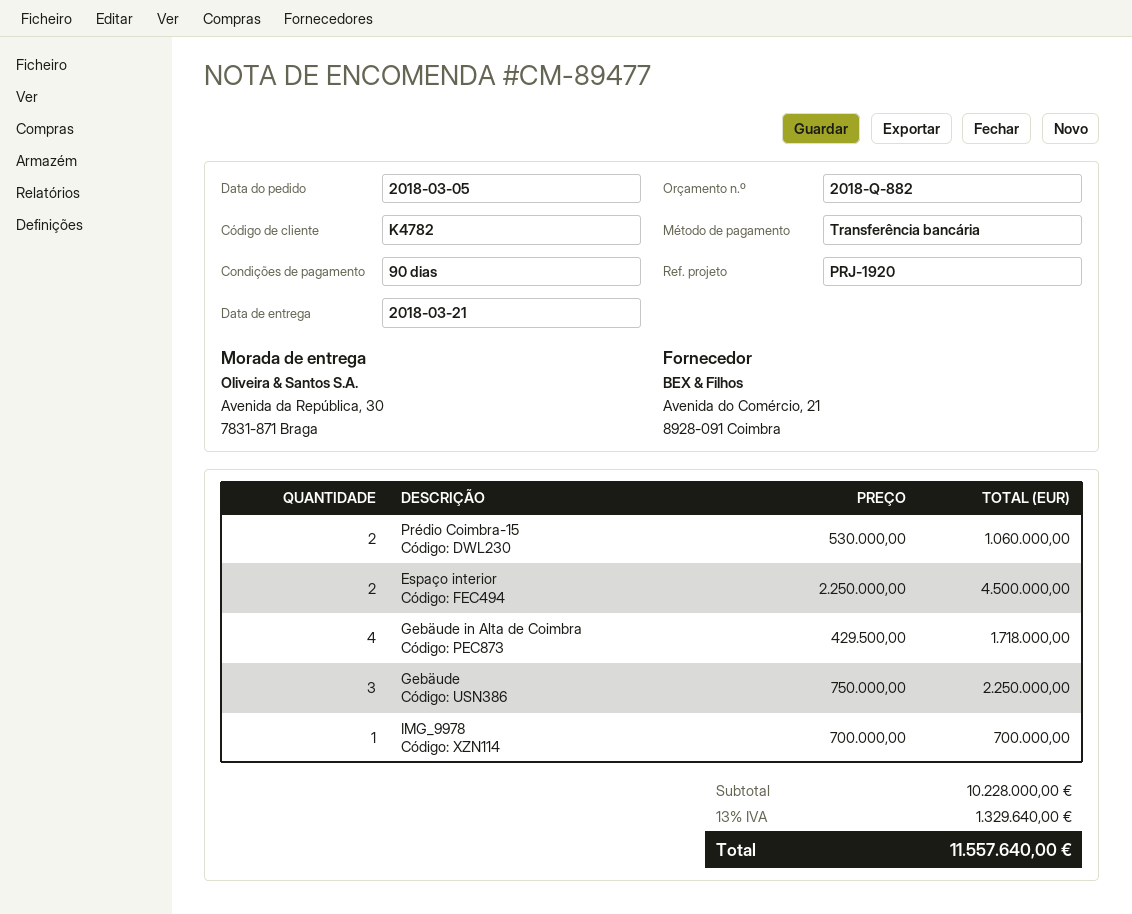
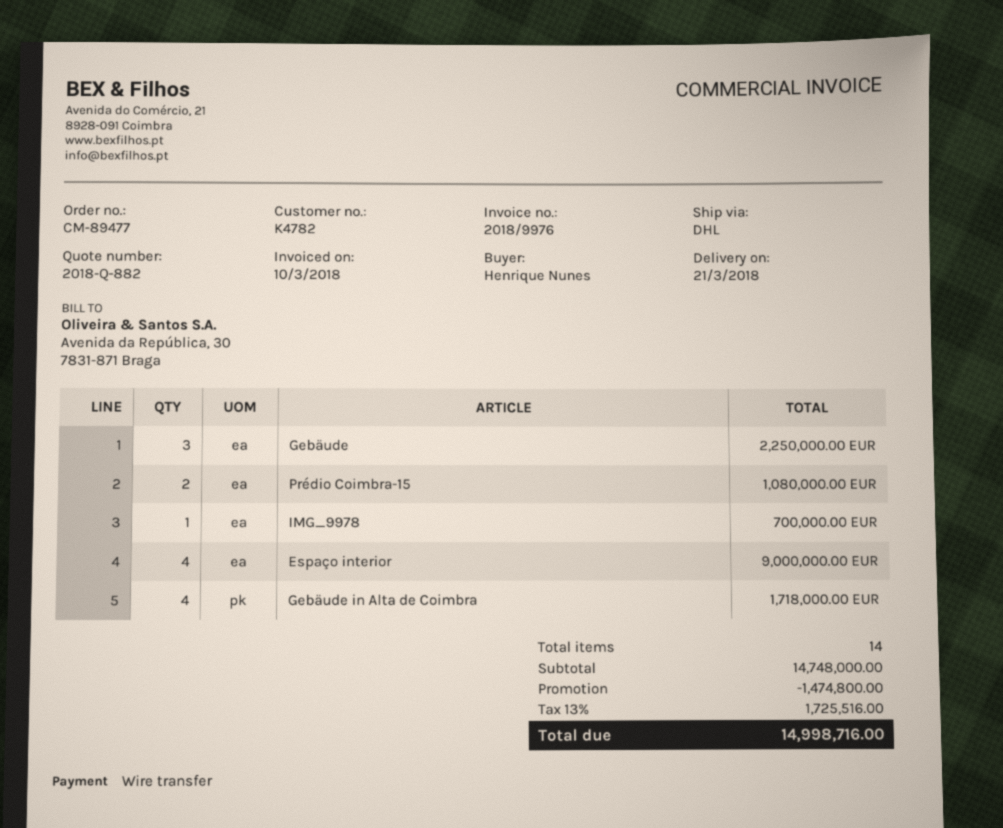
Prédio Coimbra-15: 2 for 1060000.00 -> 2 for 1080000.00
Espaço interior: 2 for 4500000.00 -> 4 for 9000000.00
subtotal: 10228000.00 -> 14748000.00
discount: none -> 1474800.00
tax: 13% = 1329640.00 -> 13% = 1725516.00
total: 11557640.00 -> 14998716.00

